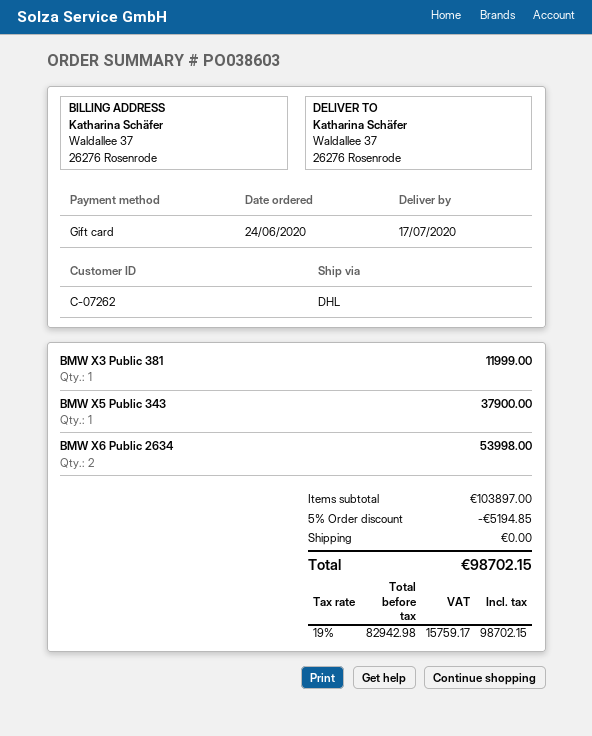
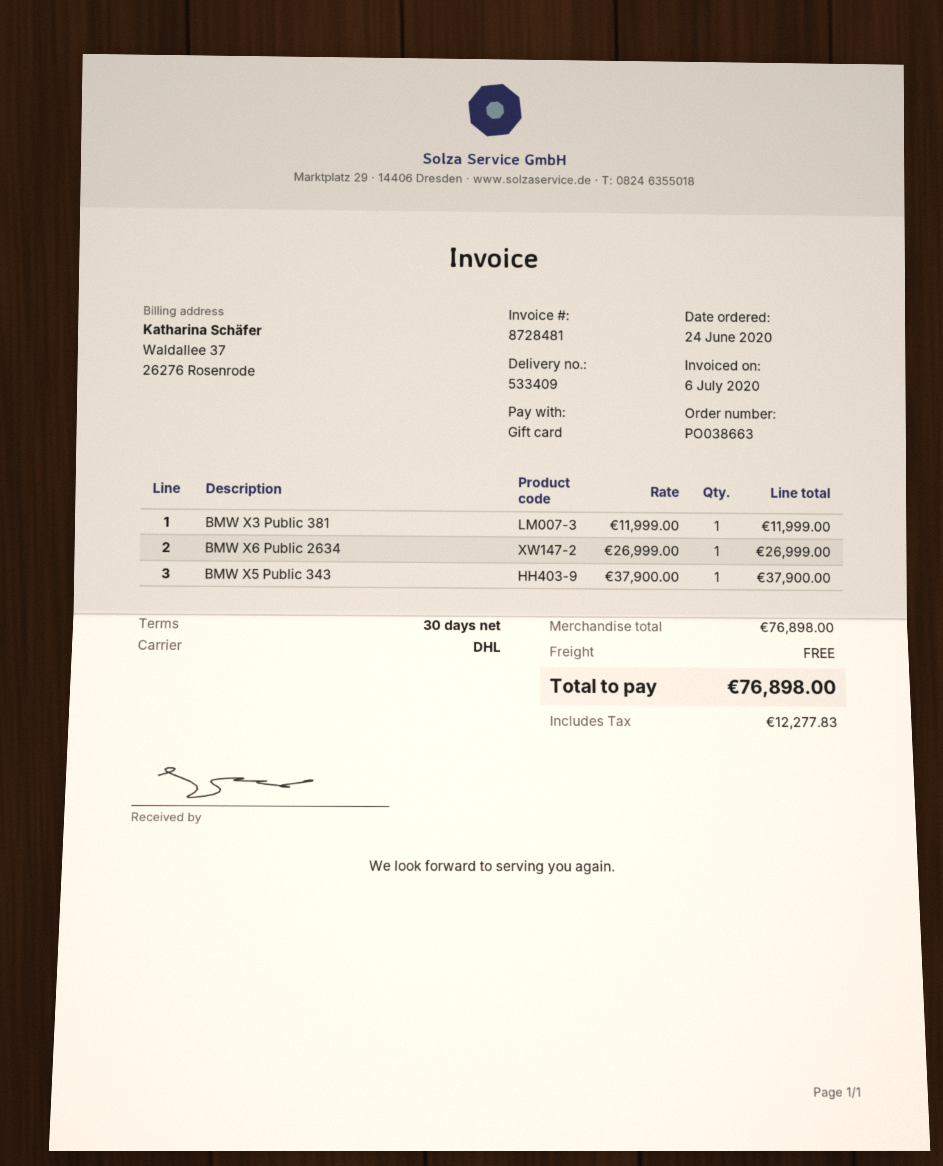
order number: PO038603 -> PO038663
BMW X6 Public 2634: 2 for 53998.00 -> 1 for 26999.00
subtotal: 103897.00 -> 76898.00
discount: 5% = 5194.85 -> none
tax: 15759.17 -> 12277.83
total: 98702.15 -> 76898.00

